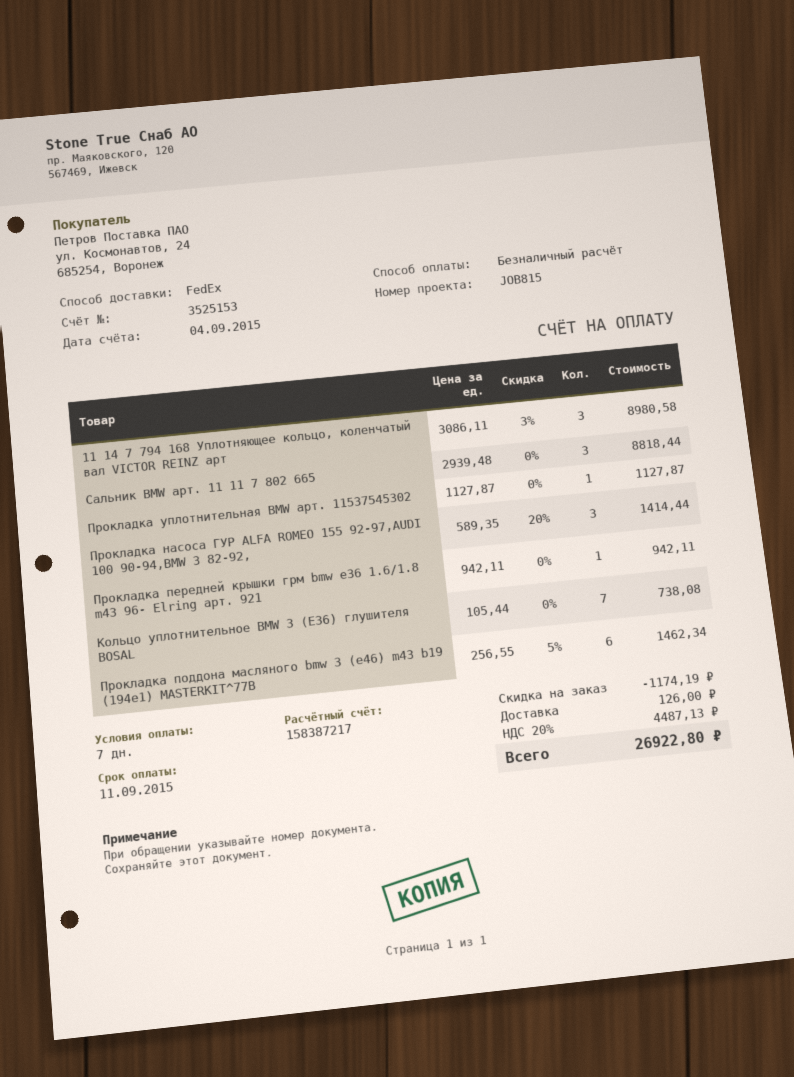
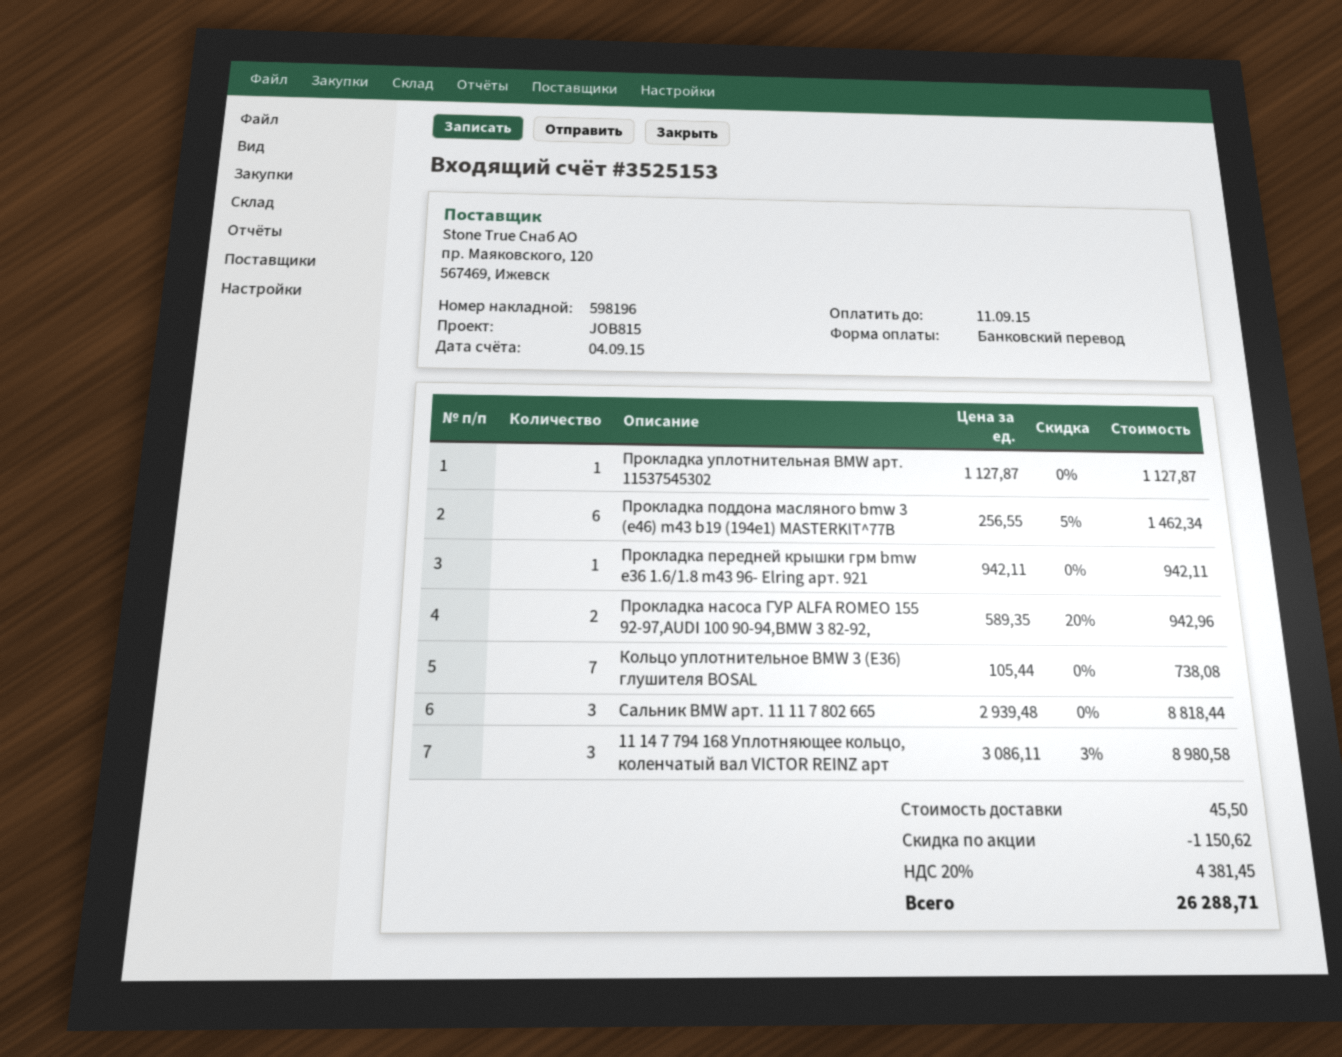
Прокладка насоса ГУР ALFA ROMEO 155 92-97,AUDI 100 90-94,BMW 3 82-92,: 3 x 589.35 - 20% = 1414.44 -> 2 x 589.35 - 20% = 942.96
discount: 1174.19 -> 1150.62
shipping: 126.00 -> 45.50
tax: 20% = 4487.13 -> 20% = 4381.45
total: 26922.80 -> 26288.71

